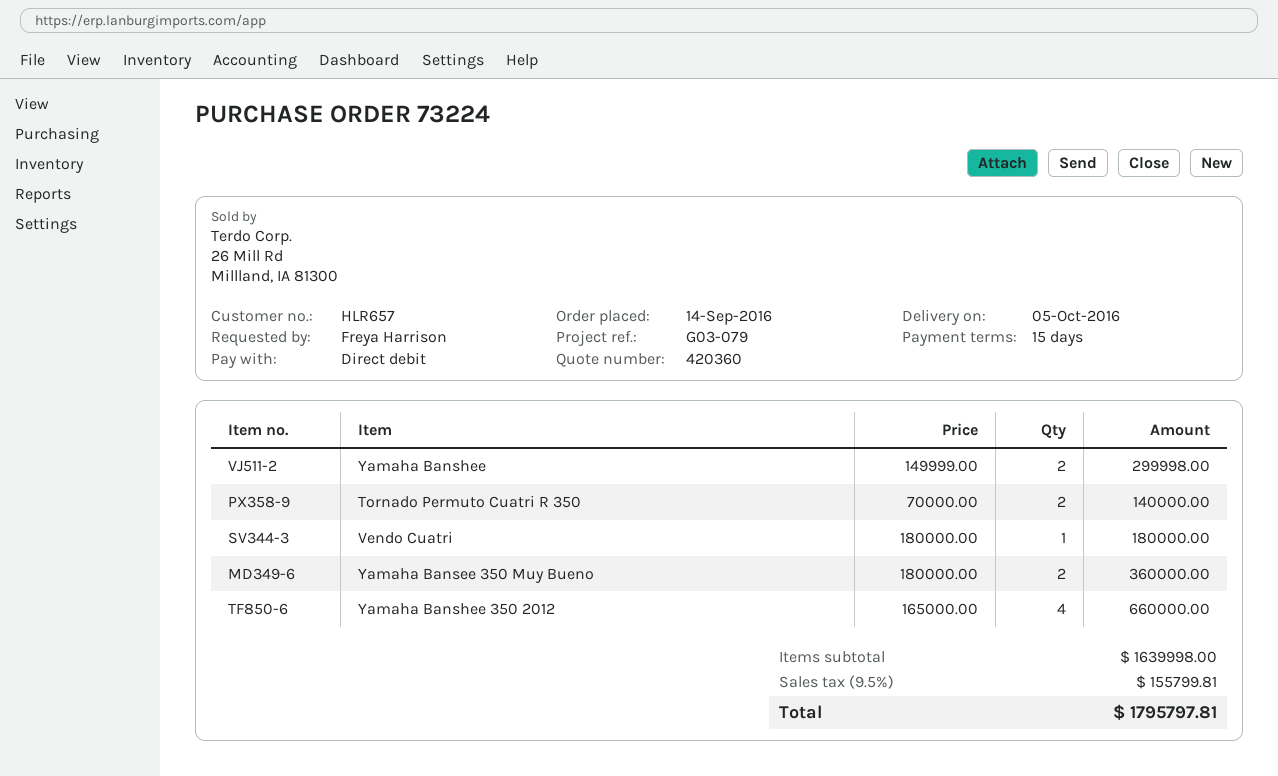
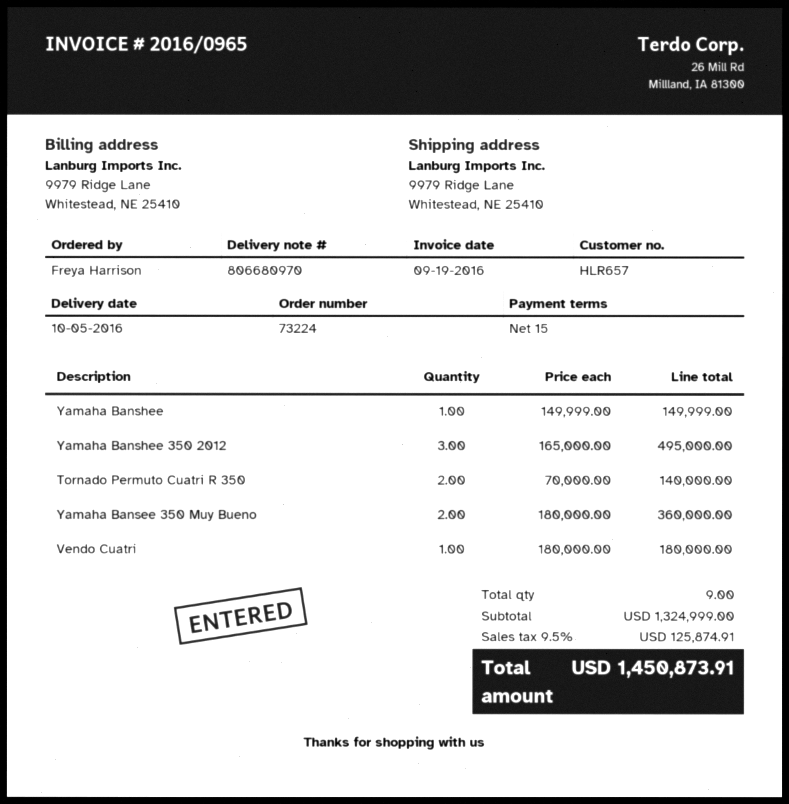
Yamaha Banshee: 2 x 149999.00 = 299998.00 -> 1 x 149999.00 = 149999.00
Yamaha Banshee 350 2012: 4 x 165000.00 = 660000.00 -> 3 x 165000.00 = 495000.00
subtotal: 1639998.00 -> 1324999.00
tax: 9.5% = 155799.81 -> 9.5% = 125874.91
total: 1795797.81 -> 1450873.91

